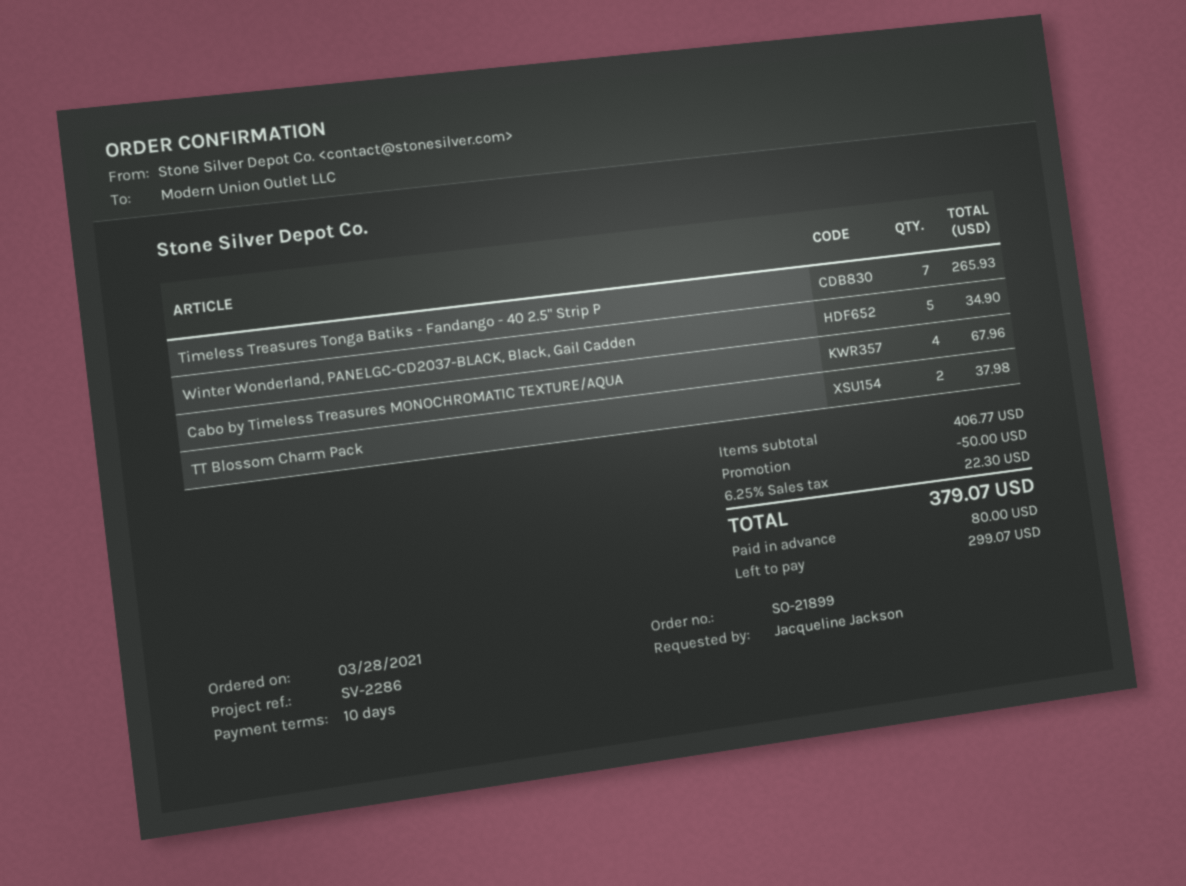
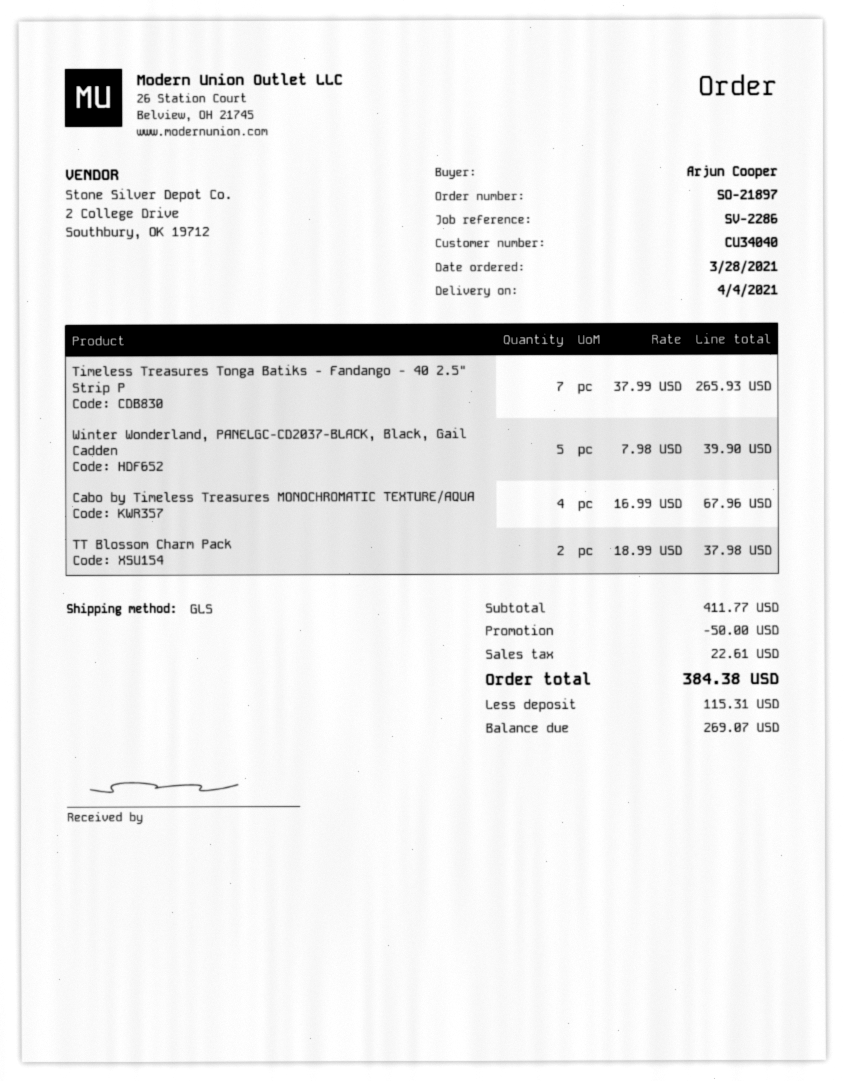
order number: SO-21899 -> SO-21897
ordered by: Jacqueline Jackson -> Arjun Cooper
Winter Wonderland, PANELGC-CD2037-BLACK, Black, Gail Cadden: 5 for 34.90 -> 5 for 39.90
subtotal: 406.77 -> 411.77
tax: 22.30 -> 22.61
total: 379.07 -> 384.38
deposit: 80.00 -> 115.31
balance: 299.07 -> 269.07

